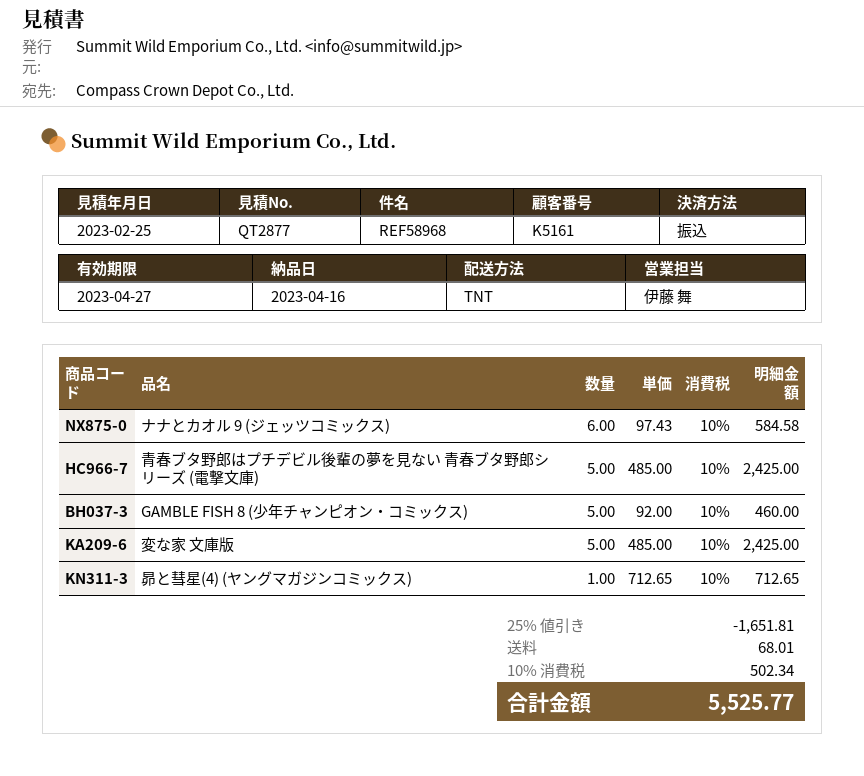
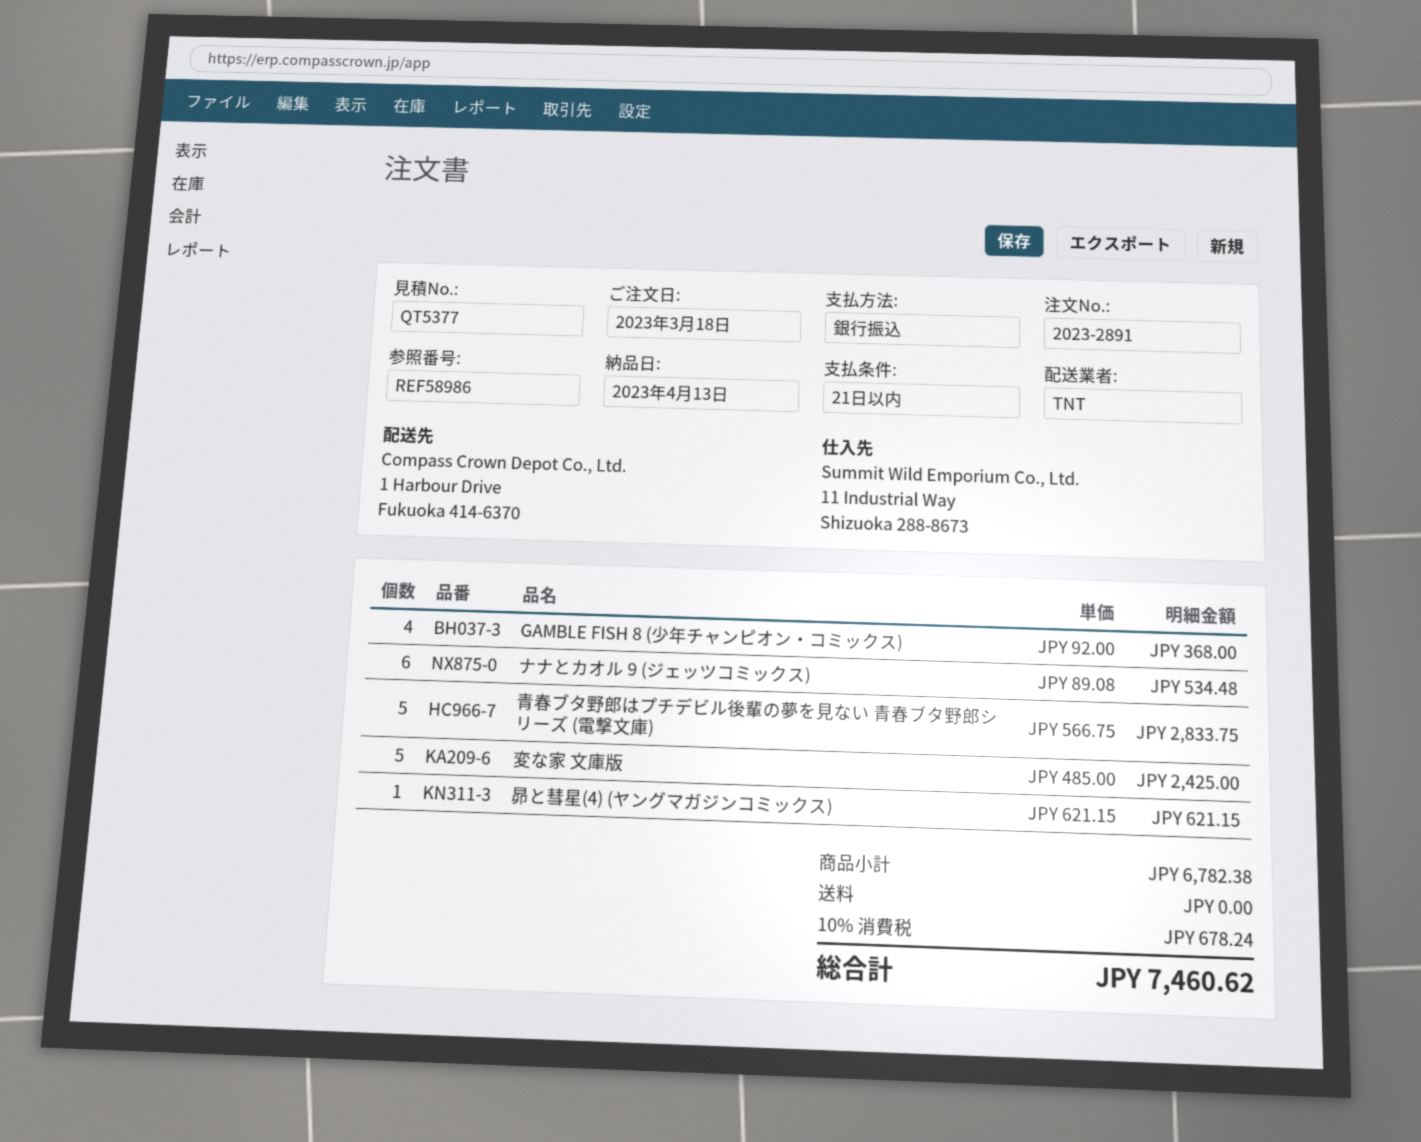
quote number: QT2877 -> QT5377
delivery date: 2023-04-16 -> 2023-04-13
reference: REF58968 -> REF58986
ナナとカオル 9 (ジェッツコミックス): 6 x 97.43 = 584.58 -> 6 x 89.08 = 534.48
青春ブタ野郎はプチデビル後輩の夢を見ない 青春ブタ野郎シリーズ (電撃文庫): 5 x 485.00 = 2425.00 -> 5 x 566.75 = 2833.75
GAMBLE FISH 8 (少年チャンピオン・コミックス): 5 x 92.00 = 460.00 -> 4 x 92.00 = 368.00
昴と彗星(4) (ヤングマガジンコミックス): 1 x 712.65 = 712.65 -> 1 x 621.15 = 621.15
discount: 25% = 1651.81 -> none
shipping: 68.01 -> 0.00
tax: 10% = 502.34 -> 10% = 678.24
total: 5525.77 -> 7460.62

